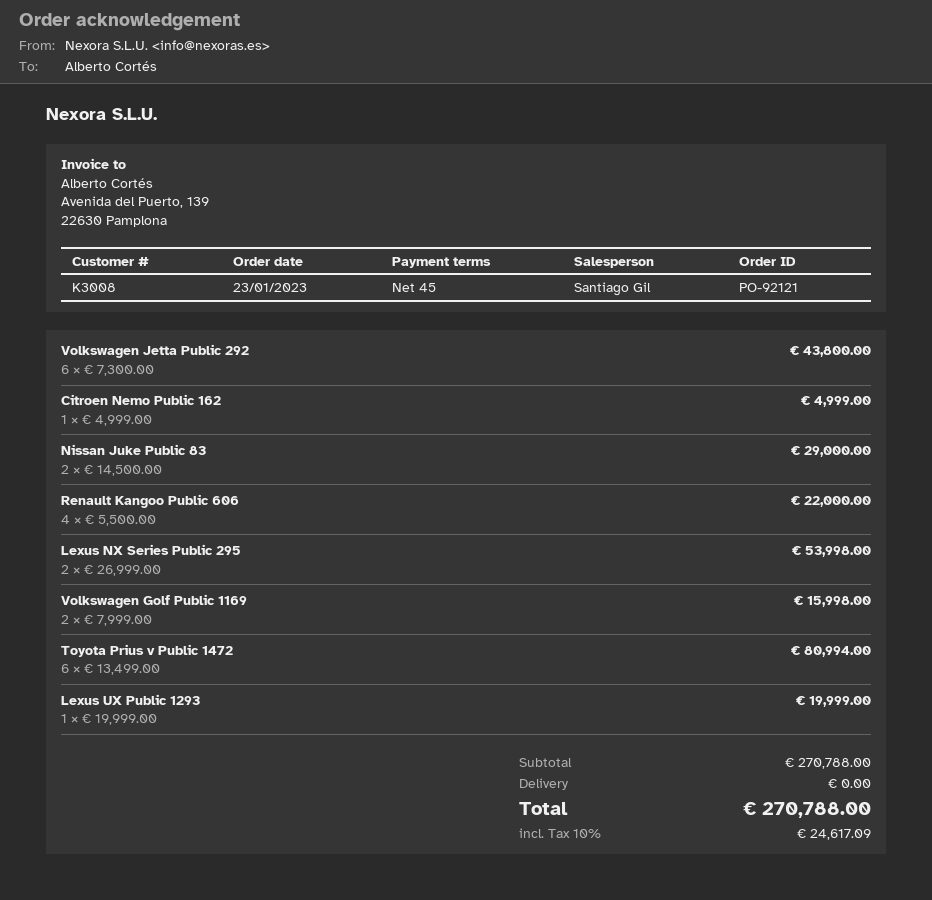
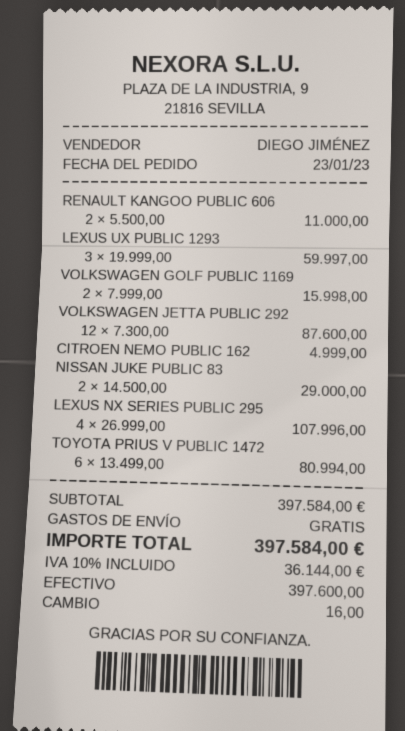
sales rep: Santiago Gil -> DIEGO JIMÉNEZ
Volkswagen Jetta Public 292: 6 x 7300.00 = 43800.00 -> 12 x 7300.00 = 87600.00
Renault Kangoo Public 606: 4 x 5500.00 = 22000.00 -> 2 x 5500.00 = 11000.00
Lexus NX Series Public 295: 2 x 26999.00 = 53998.00 -> 4 x 26999.00 = 107996.00
Lexus UX Public 1293: 1 x 19999.00 = 19999.00 -> 3 x 19999.00 = 59997.00
subtotal: 270788.00 -> 397584.00
tax: 10% = 24617.09 -> 10% = 36144.00
total: 270788.00 -> 397584.00

